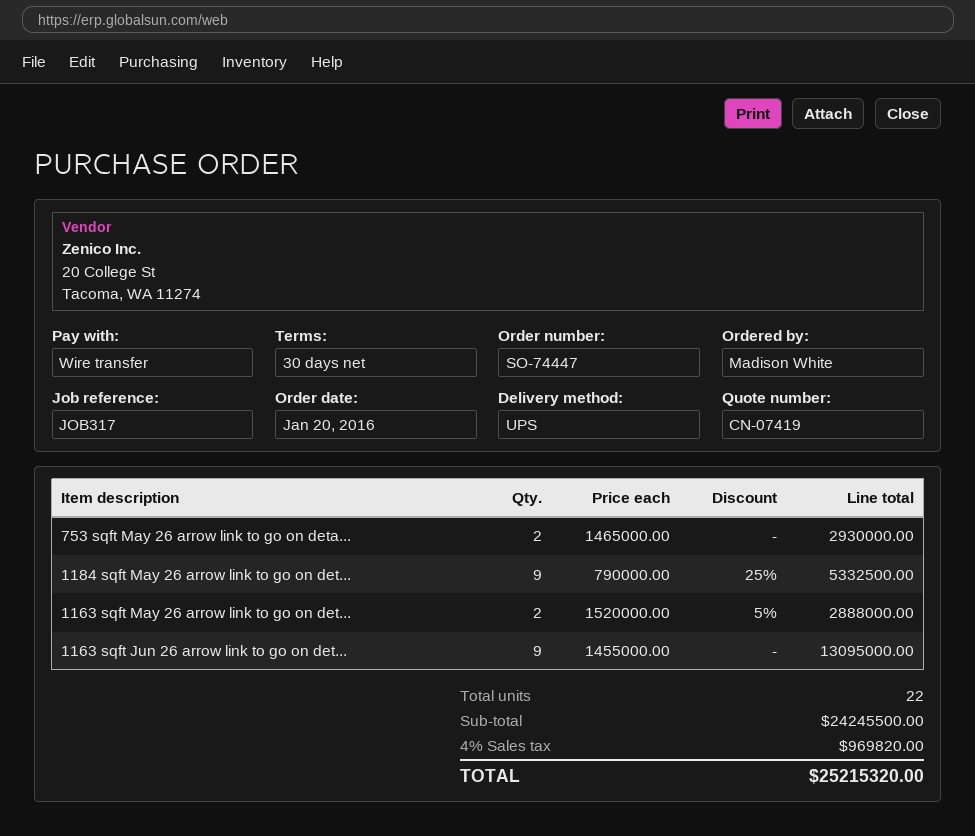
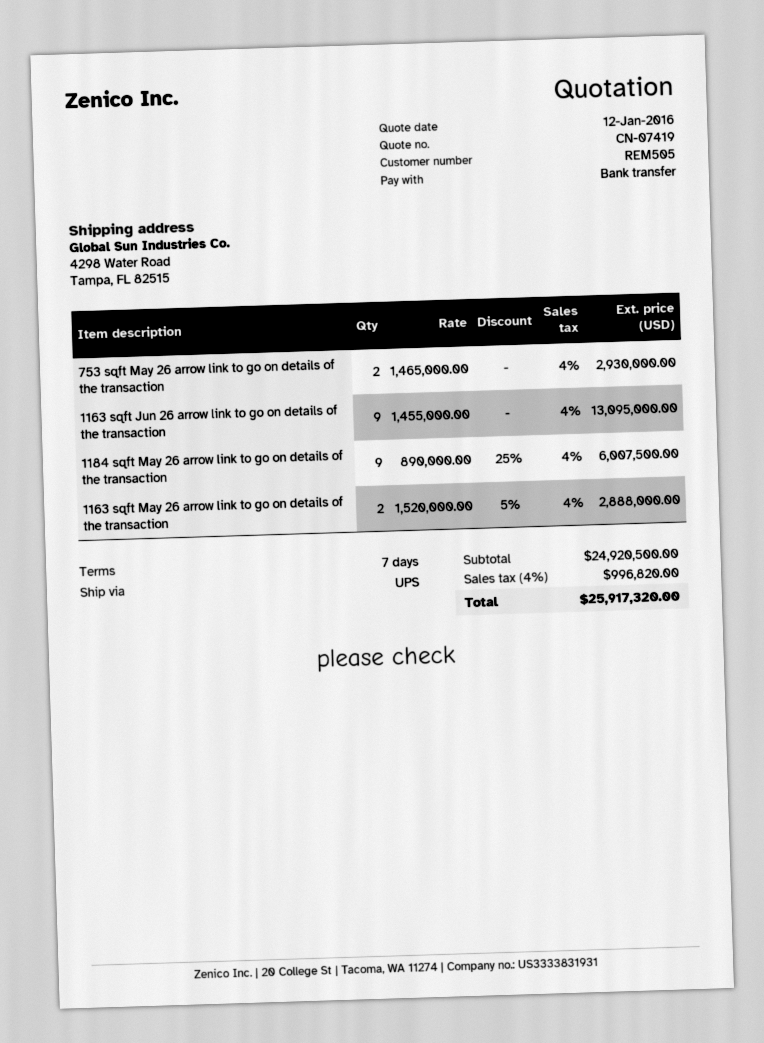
payment terms: 30 days -> 7 days
1184 sqft May 26 arrow link to go on det...: 9 x 790000.00 - 25% = 5332500.00 -> 9 x 890000.00 - 25% = 6007500.00
subtotal: 24245500.00 -> 24920500.00
tax: 4% = 969820.00 -> 4% = 996820.00
total: 25215320.00 -> 25917320.00

